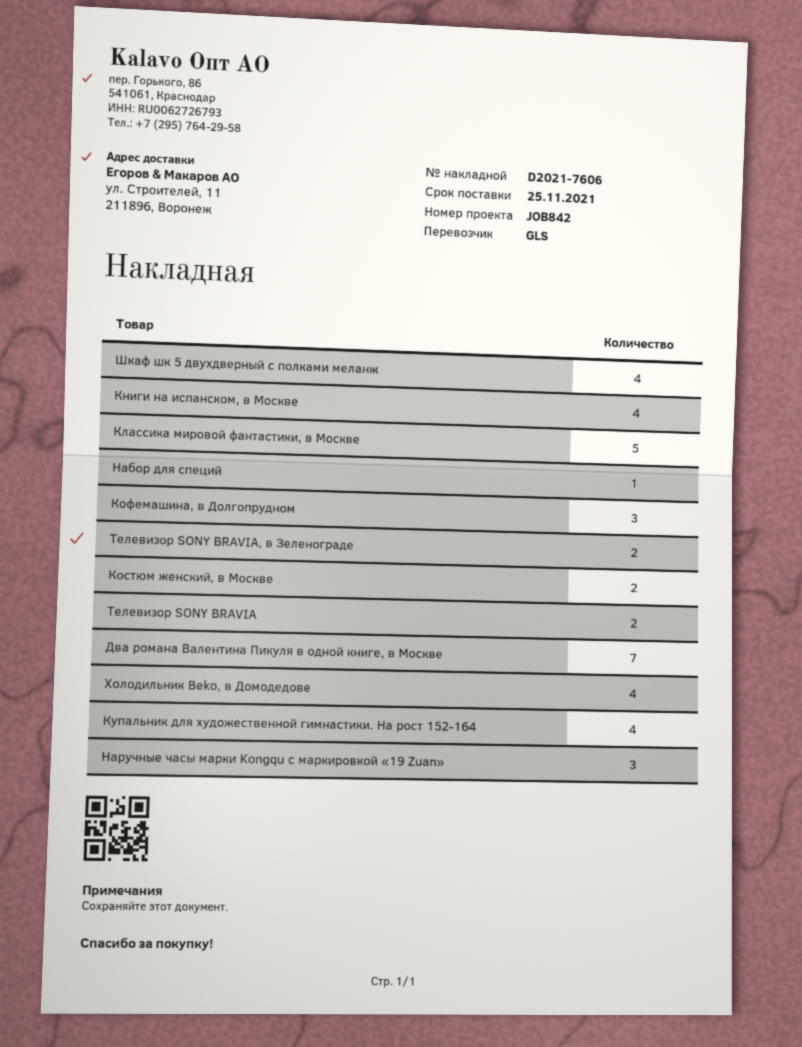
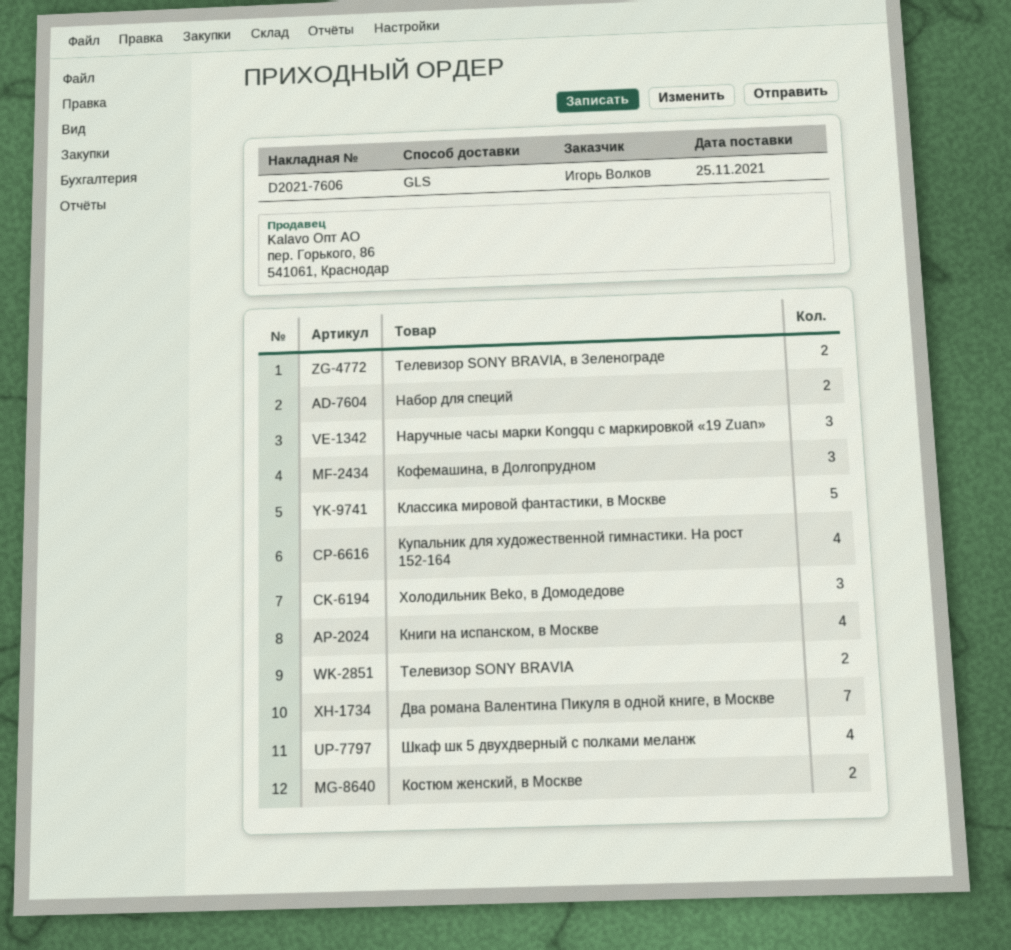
Набор для специй: 1 -> 2
Холодильник Beko, в Домодедове: 4 -> 3

